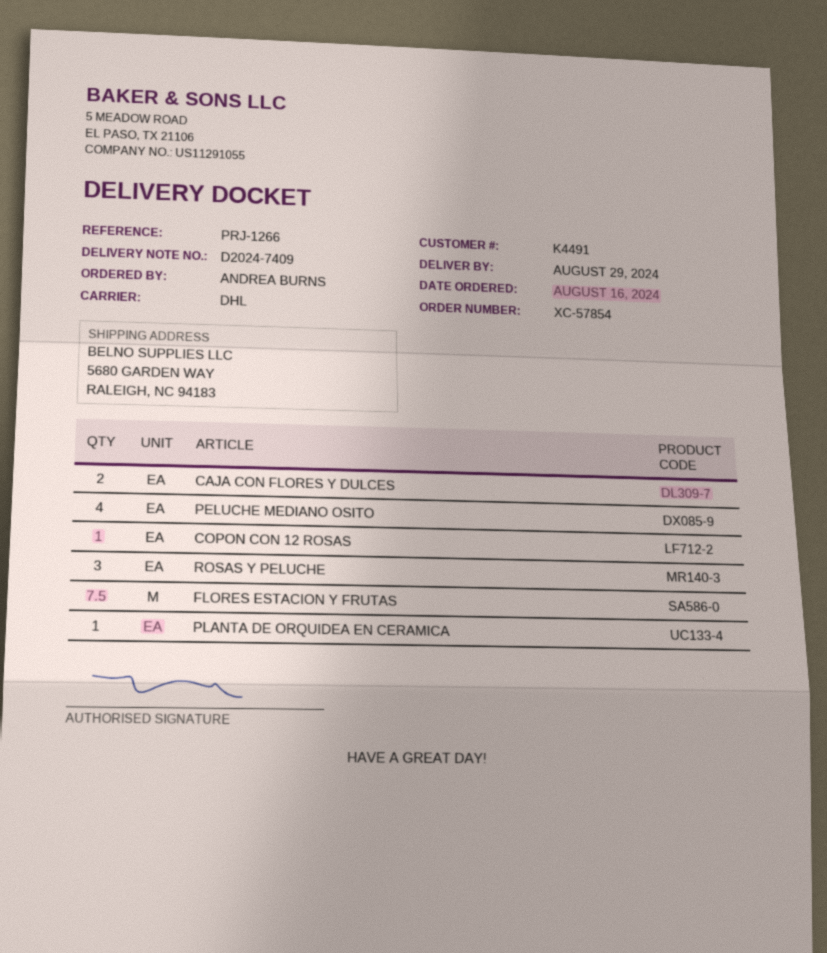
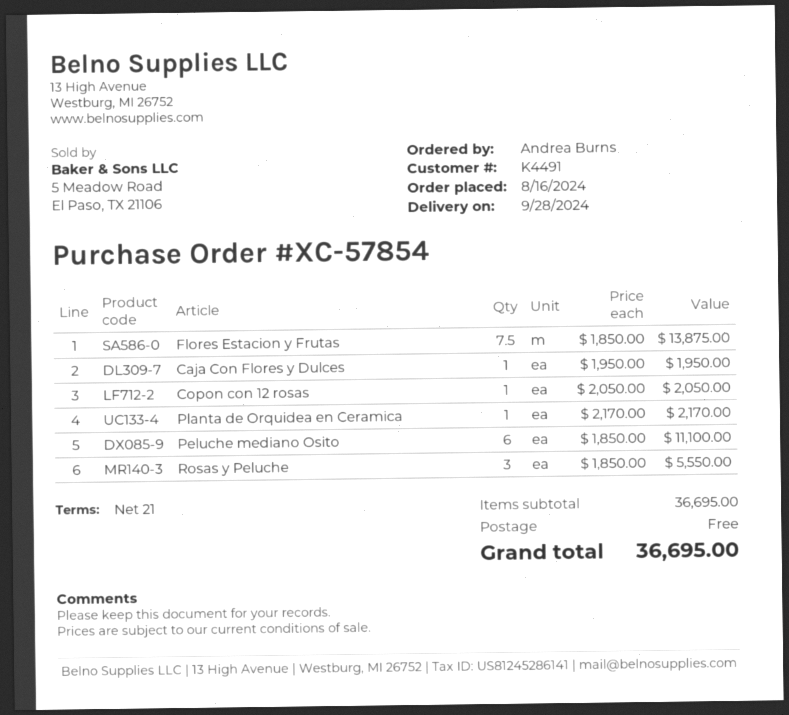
delivery date: 2024-08-29 -> 2024-09-28
CAJA CON FLORES Y DULCES: 2 -> 1
PELUCHE MEDIANO OSITO: 4 -> 6

